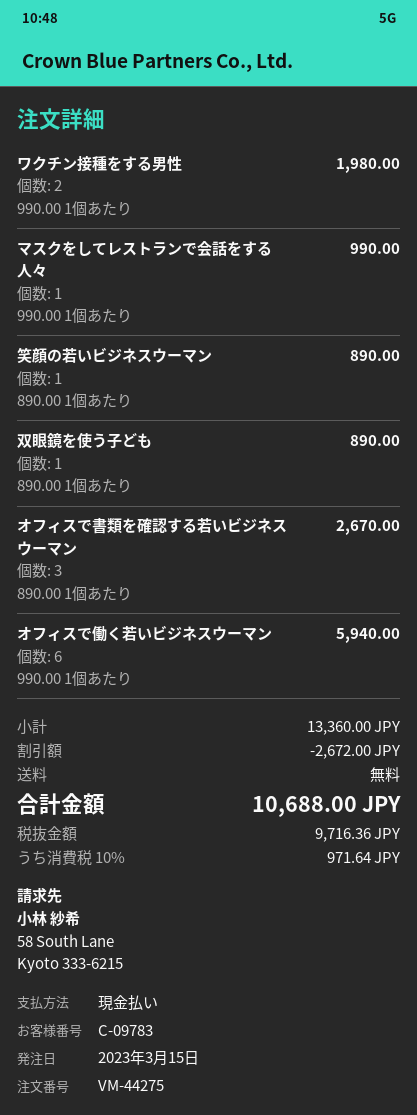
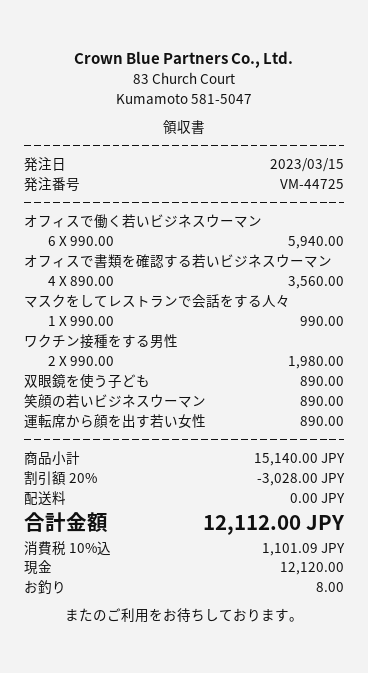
order number: VM-44275 -> VM-44725
オフィスで書類を確認する若いビジネスウーマン: 3 x 890.00 = 2670.00 -> 4 x 890.00 = 3560.00
運転席から顔を出す若い女性: none -> 1 x 890.00 = 890.00
subtotal: 13360.00 -> 15140.00
discount: 2672.00 -> 3028.00
tax: 10% = 971.64 -> 10% = 1101.09
total: 10688.00 -> 12112.00

